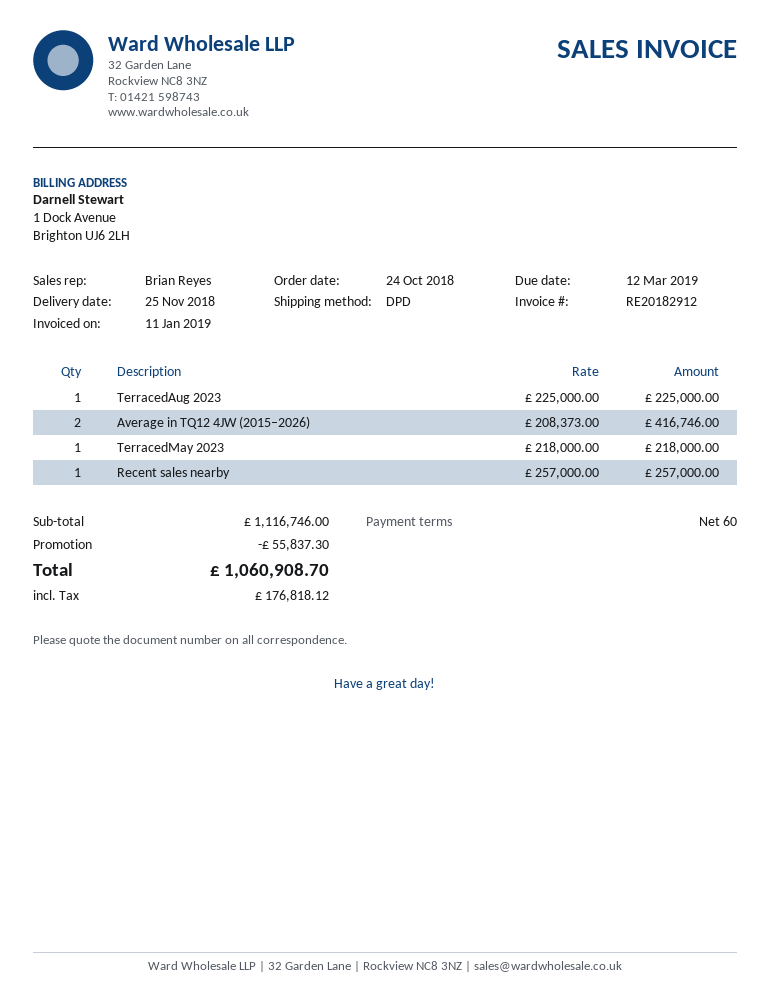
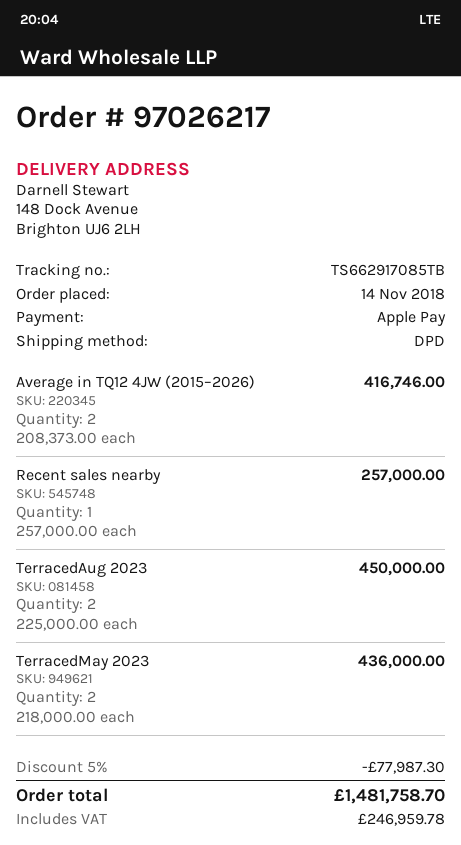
order date: 2018-10-24 -> 2018-11-14
TerracedAug 2023: 1 x 225000.00 = 225000.00 -> 2 x 225000.00 = 450000.00
TerracedMay 2023: 1 x 218000.00 = 218000.00 -> 2 x 218000.00 = 436000.00
discount: 55837.30 -> 77987.30
tax: 176818.12 -> 246959.78
total: 1060908.70 -> 1481758.70

